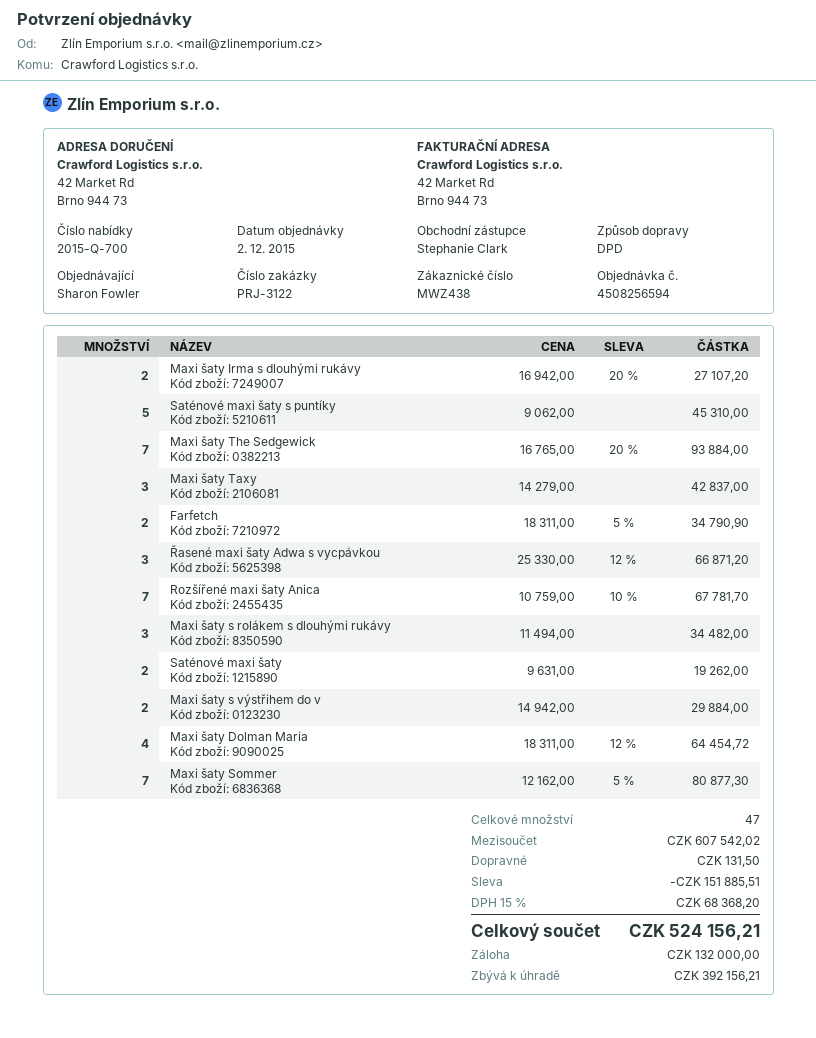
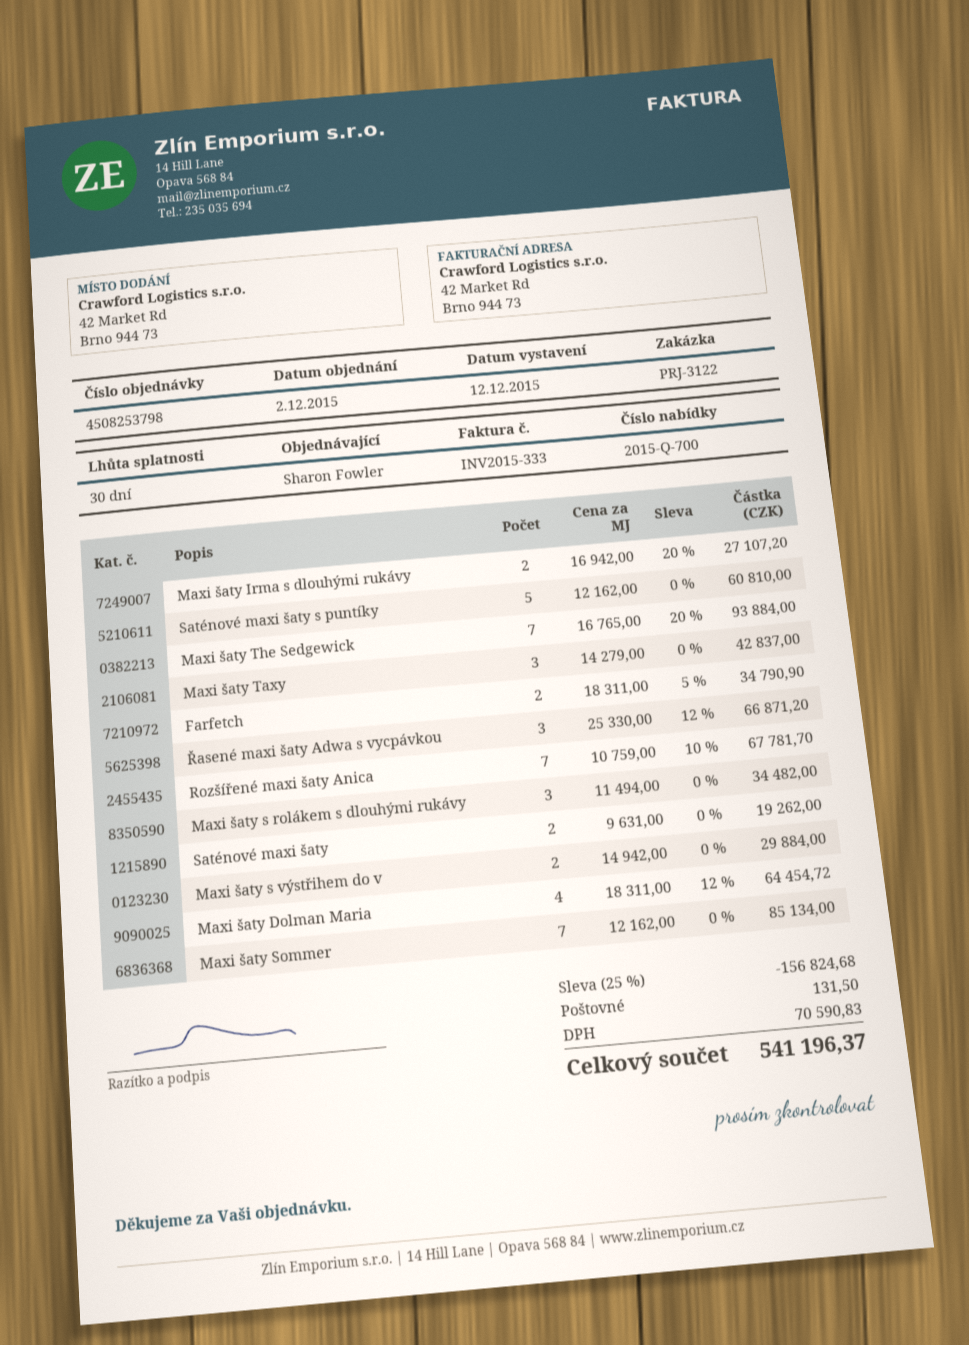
order number: 4508256594 -> 4508253798
Saténové maxi šaty s puntíky: 5 x 9062.00 = 45310.00 -> 5 x 12162.00 = 60810.00
Maxi šaty Sommer: 7 x 12162.00 - 5% = 80877.30 -> 7 x 12162.00 = 85134.00
discount: 151885.51 -> 156824.68
tax: 68368.20 -> 70590.83
total: 524156.21 -> 541196.37

